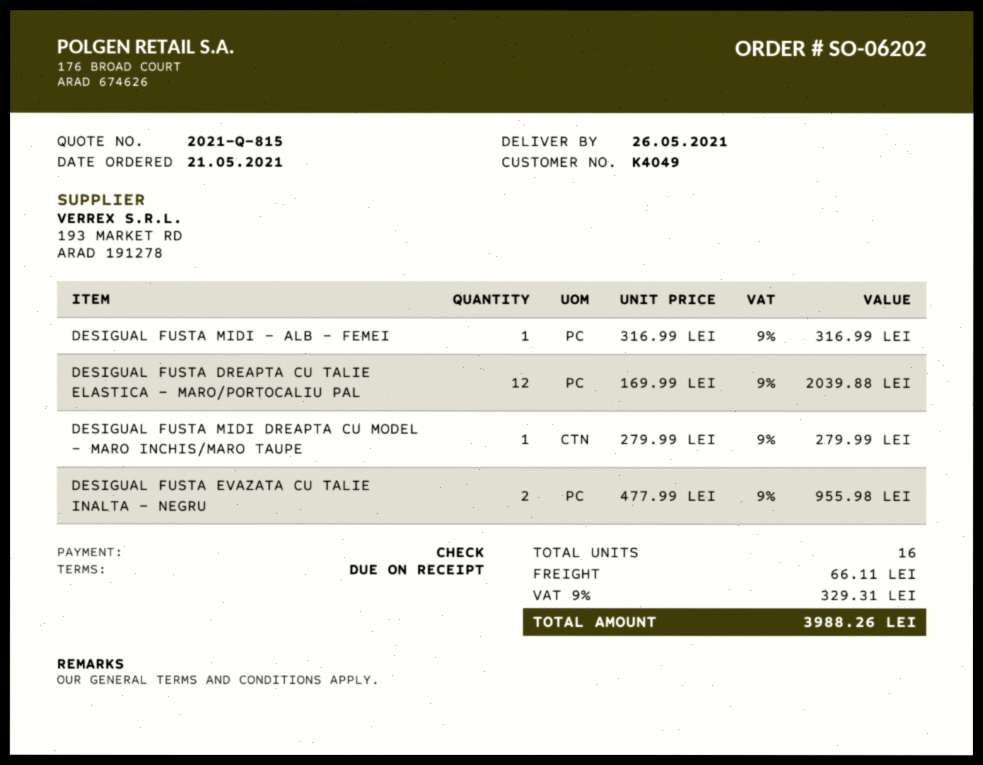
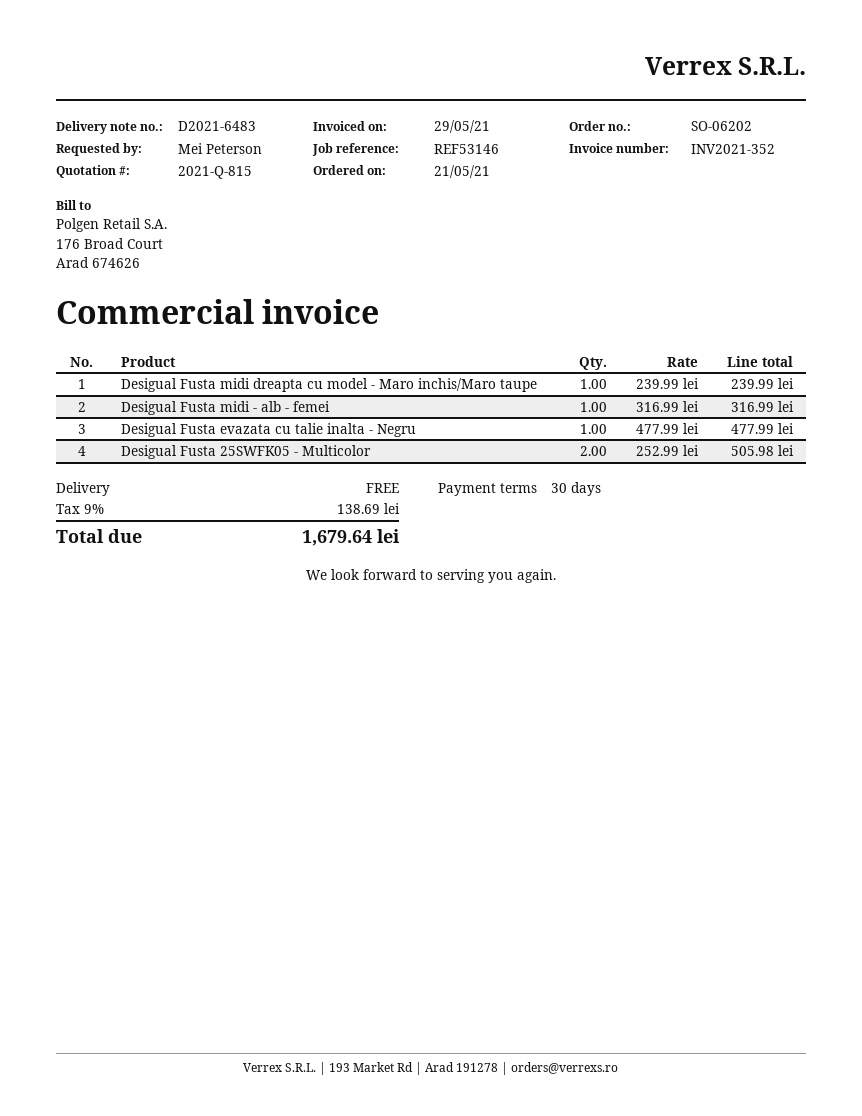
payment terms: on receipt -> 30 days
DESIGUAL FUSTA DREAPTA CU TALIE ELASTICA - MARO/PORTOCALIU PAL: 12 x 169.99 = 2039.88 -> none
DESIGUAL FUSTA MIDI DREAPTA CU MODEL - MARO INCHIS/MARO TAUPE: 1 x 279.99 = 279.99 -> 1 x 239.99 = 239.99
DESIGUAL FUSTA EVAZATA CU TALIE INALTA - NEGRU: 2 x 477.99 = 955.98 -> 1 x 477.99 = 477.99
Desigual Fusta 25SWFK05 - Multicolor: none -> 2 x 252.99 = 505.98
shipping: 66.11 -> 0.00
tax: 9% = 329.31 -> 9% = 138.69
total: 3988.26 -> 1679.64

